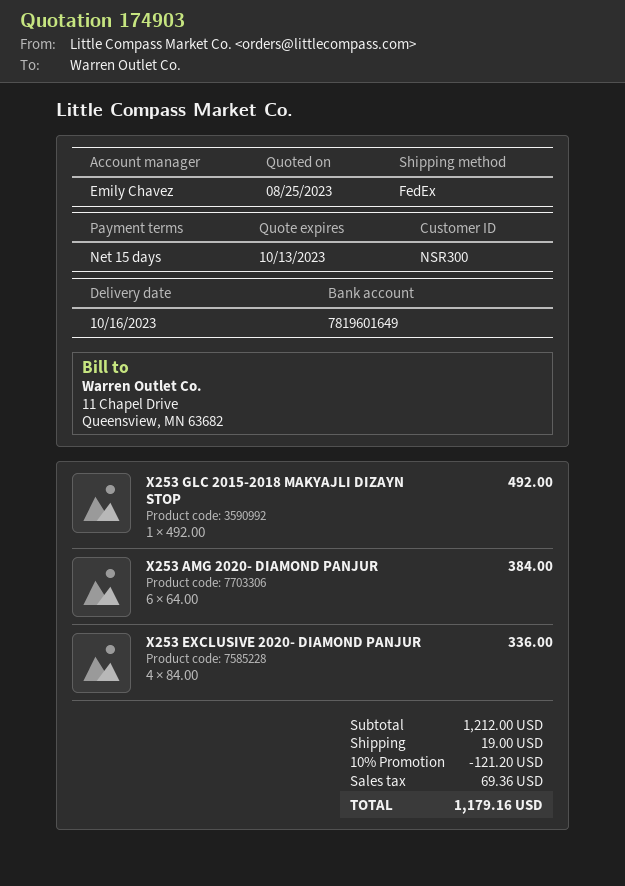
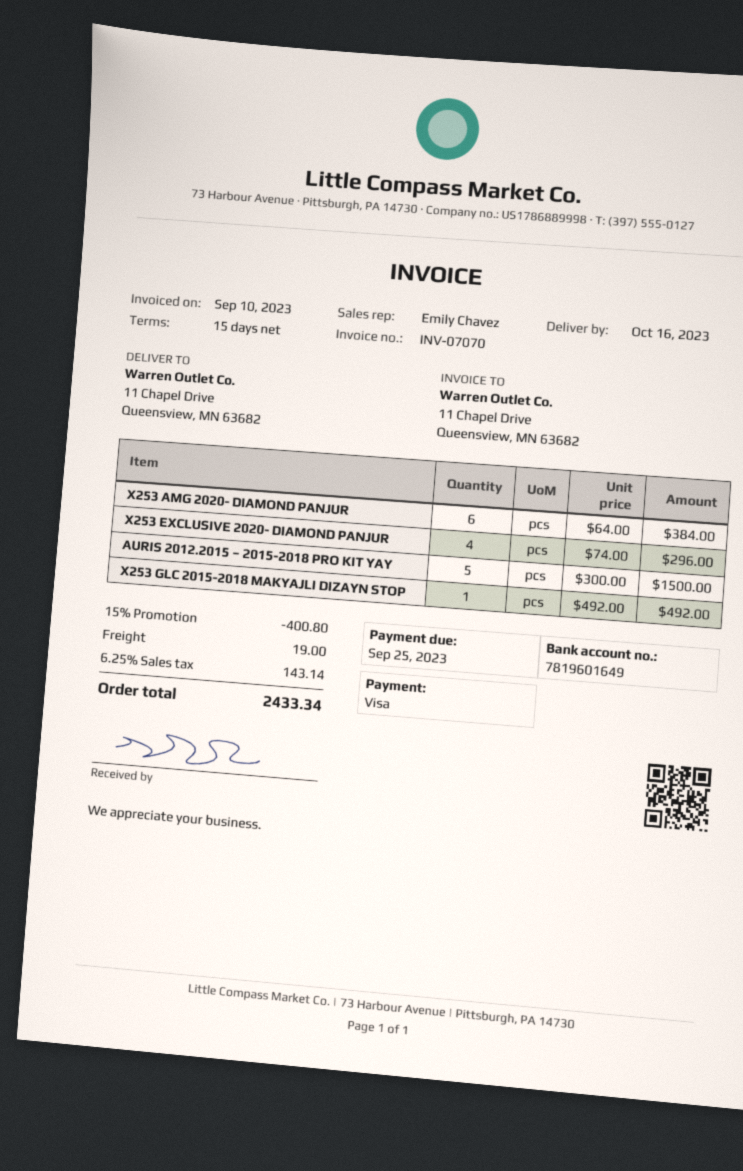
X253 EXCLUSIVE 2020- DIAMOND PANJUR: 4 x 84.00 = 336.00 -> 4 x 74.00 = 296.00
AURIS 2012.2015 – 2015-2018 PRO KIT YAY: none -> 5 x 300.00 = 1500.00
discount: 10% = 121.20 -> 15% = 400.80
tax: 69.36 -> 143.14
total: 1179.16 -> 2433.34

